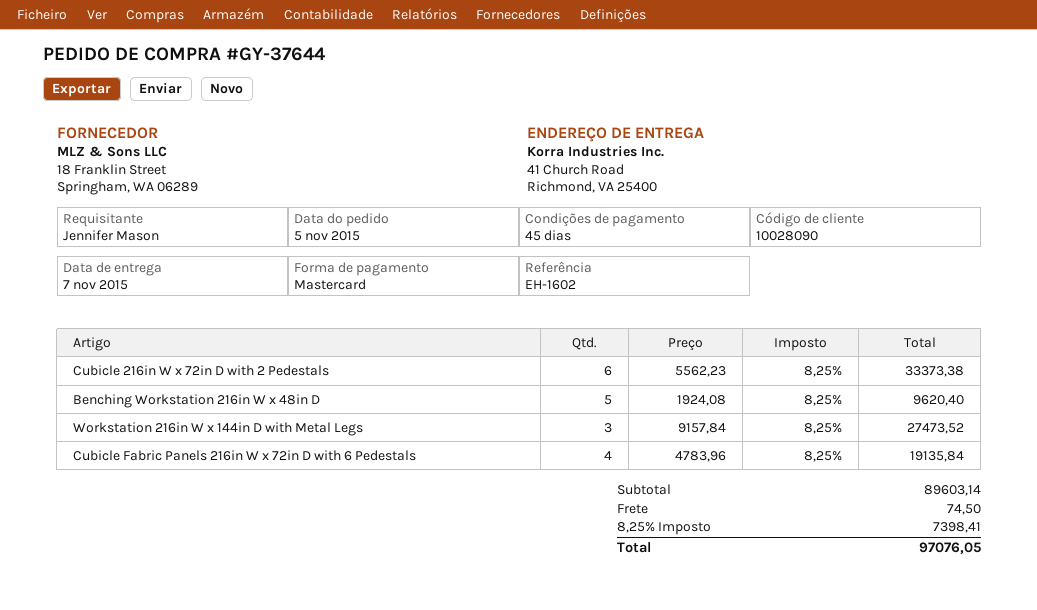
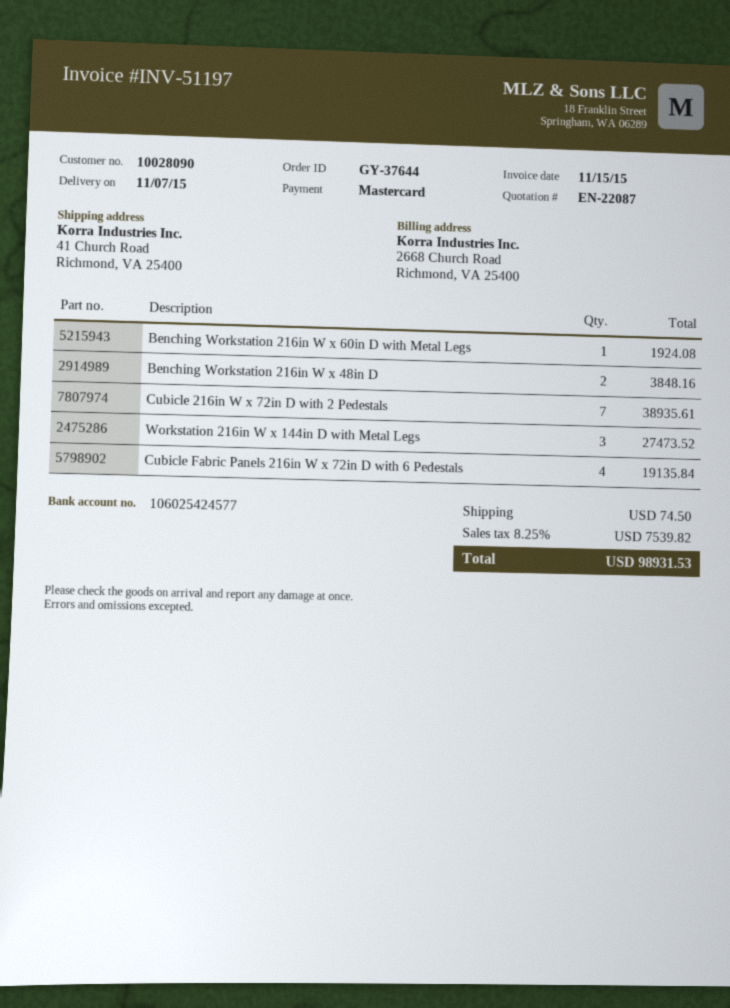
Cubicle 216in W x 72in D with 2 Pedestals: 6 for 33373.38 -> 7 for 38935.61
Benching Workstation 216in W x 48in D: 5 for 9620.40 -> 2 for 3848.16
Benching Workstation 216in W x 60in D with Metal Legs: none -> 1 for 1924.08
tax: 8.25% = 7398.41 -> 8.25% = 7539.82
total: 97076.05 -> 98931.53

